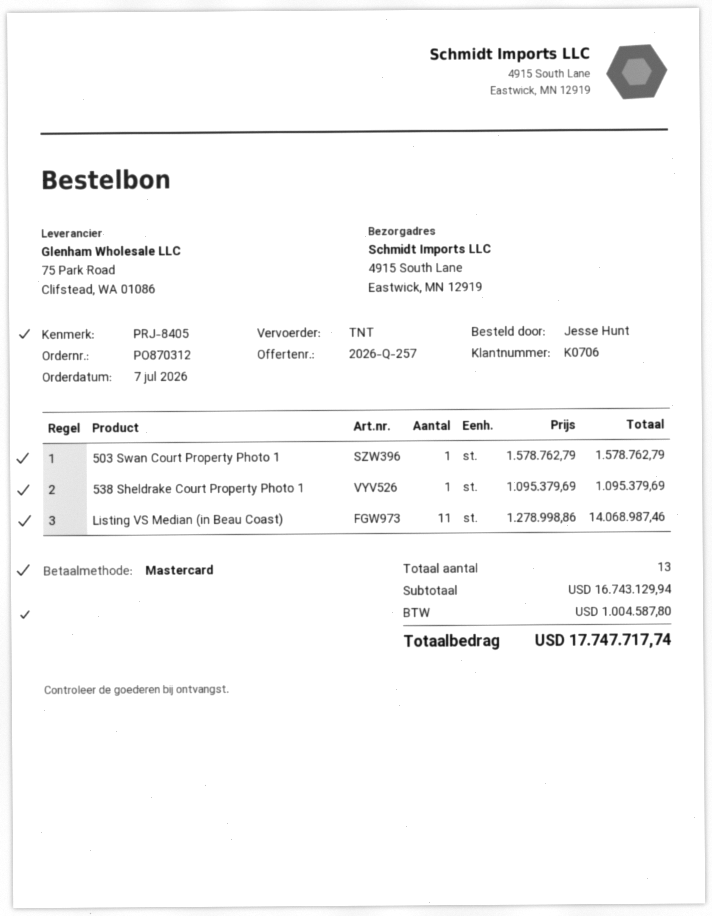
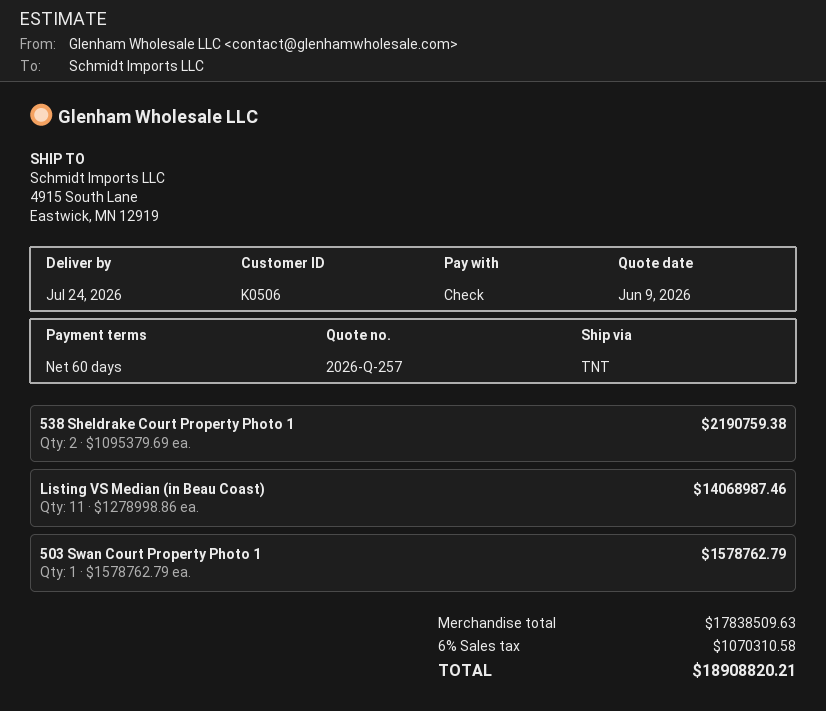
customer number: K0706 -> K0506
payment method: Mastercard -> cheque
538 Sheldrake Court Property Photo 1: 1 x 1095379.69 = 1095379.69 -> 2 x 1095379.69 = 2190759.38
subtotal: 16743129.94 -> 17838509.63
tax: 1004587.80 -> 1070310.58
total: 17747717.74 -> 18908820.21

